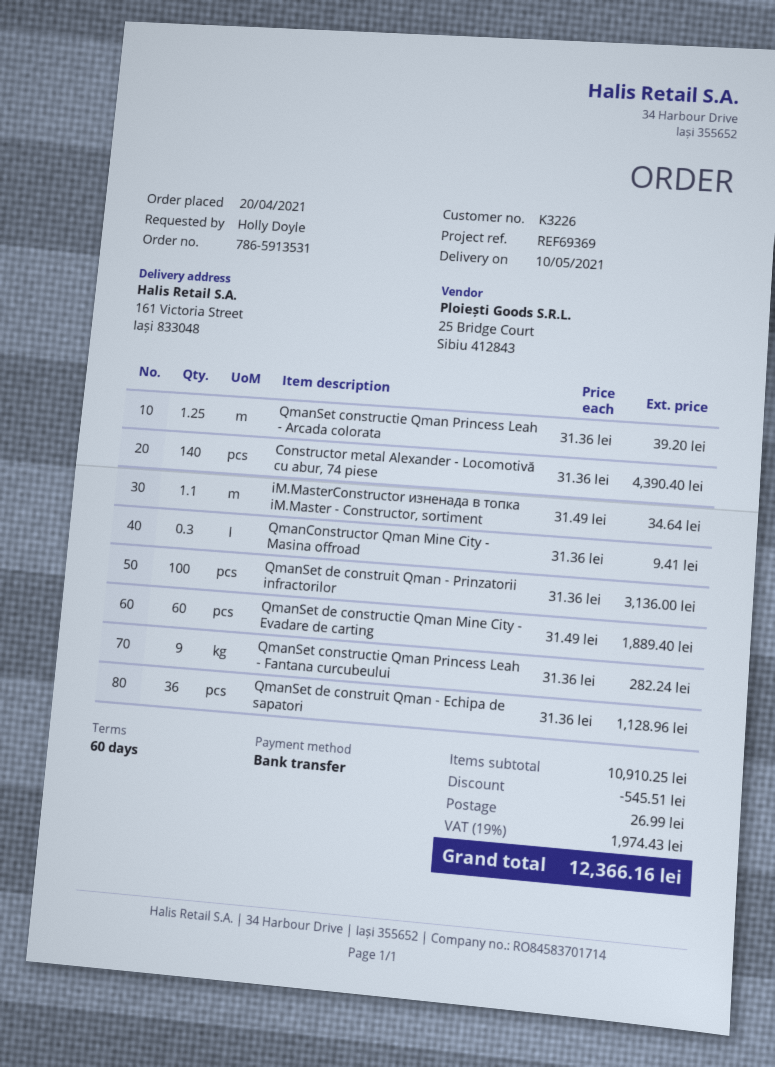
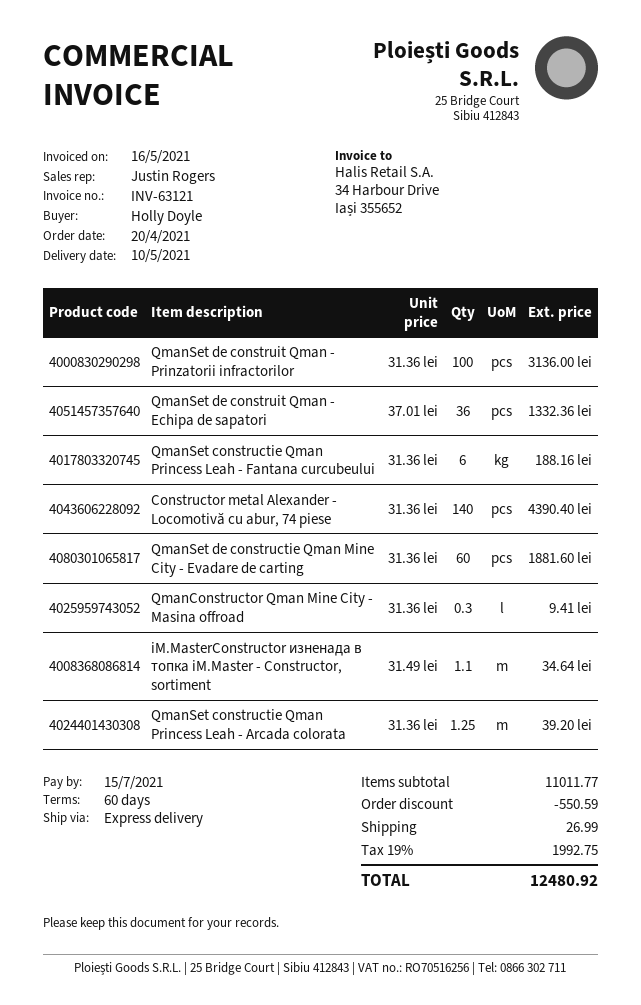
QmanSet de constructie Qman Mine City - Evadare de carting: 60 x 31.49 = 1889.40 -> 60 x 31.36 = 1881.60
QmanSet constructie Qman Princess Leah - Fantana curcubeului: 9 x 31.36 = 282.24 -> 6 x 31.36 = 188.16
QmanSet de construit Qman - Echipa de sapatori: 36 x 31.36 = 1128.96 -> 36 x 37.01 = 1332.36
subtotal: 10910.25 -> 11011.77
discount: 545.51 -> 550.59
tax: 19% = 1974.43 -> 19% = 1992.75
total: 12366.16 -> 12480.92

